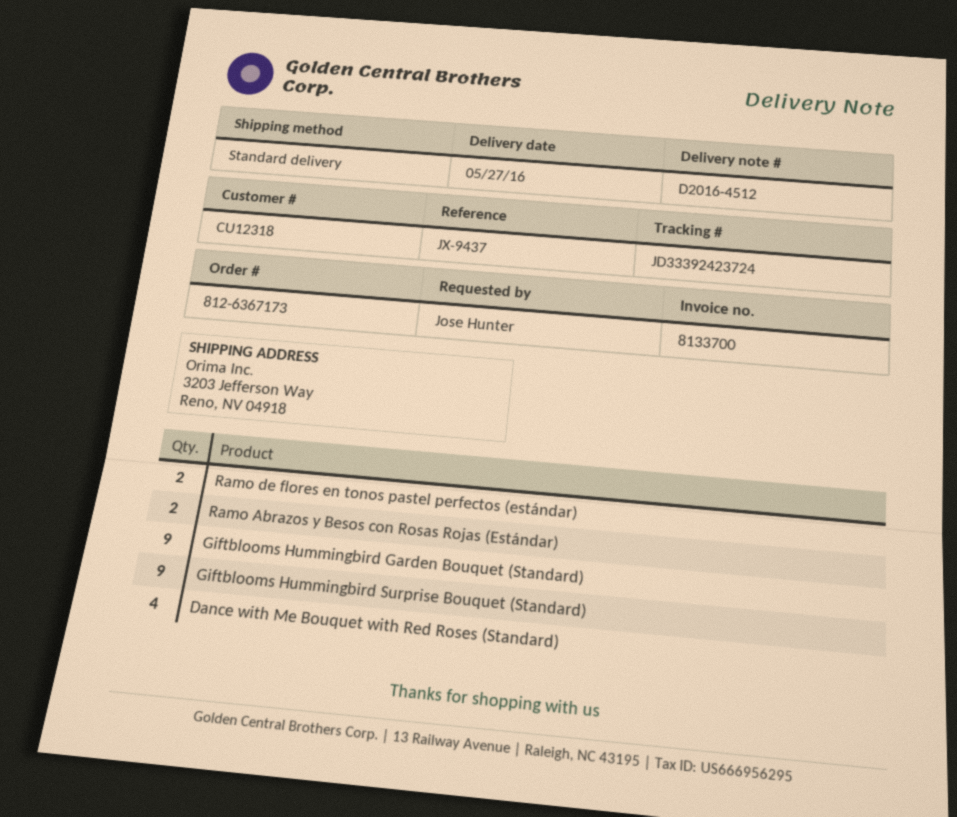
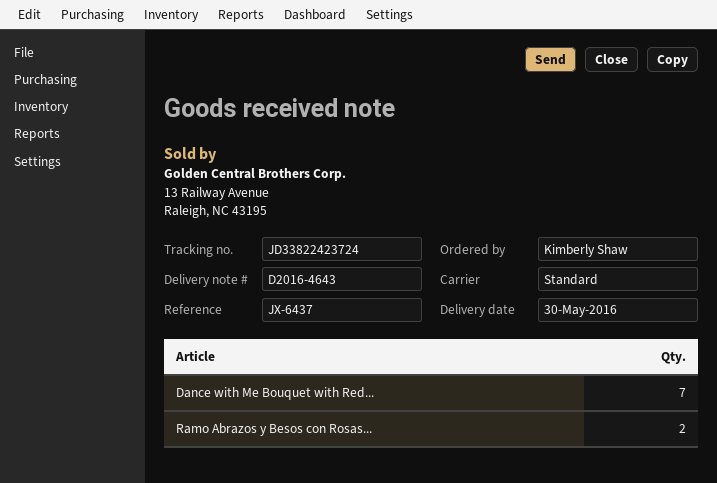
delivery note number: D2016-4512 -> D2016-4643
delivery date: 2016-05-27 -> 2016-05-30
reference: JX-9437 -> JX-6437
ordered by: Jose Hunter -> Kimberly Shaw
tracking number: JD33392423724 -> JD33822423724
Ramo de flores en tonos pastel perfectos (estándar): 2 -> none
Giftblooms Hummingbird Garden Bouquet (Standard): 9 -> none
Giftblooms Hummingbird Surprise Bouquet (Standard): 9 -> none
Dance with Me Bouquet with Red Roses (Standard): 4 -> 7

